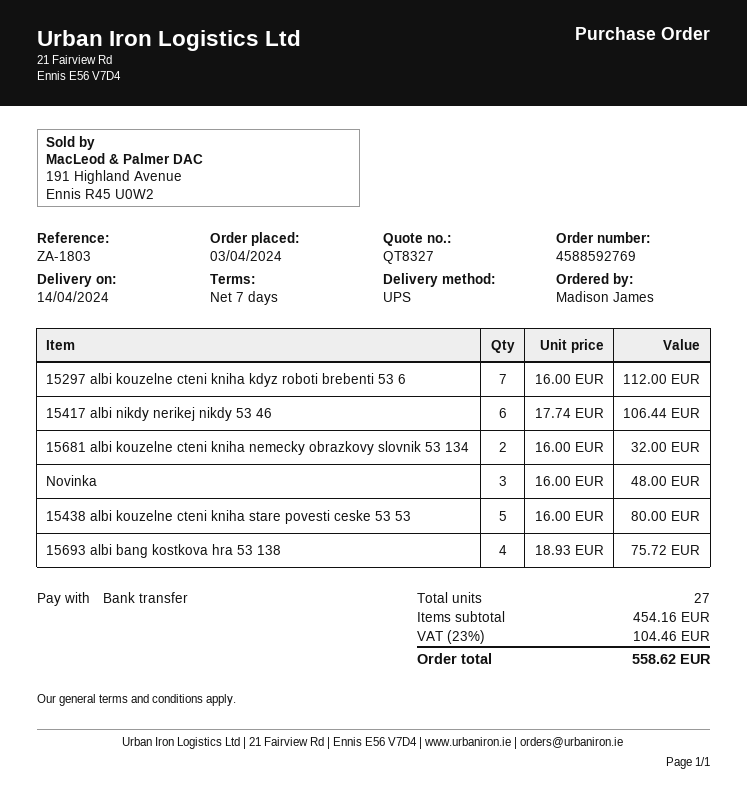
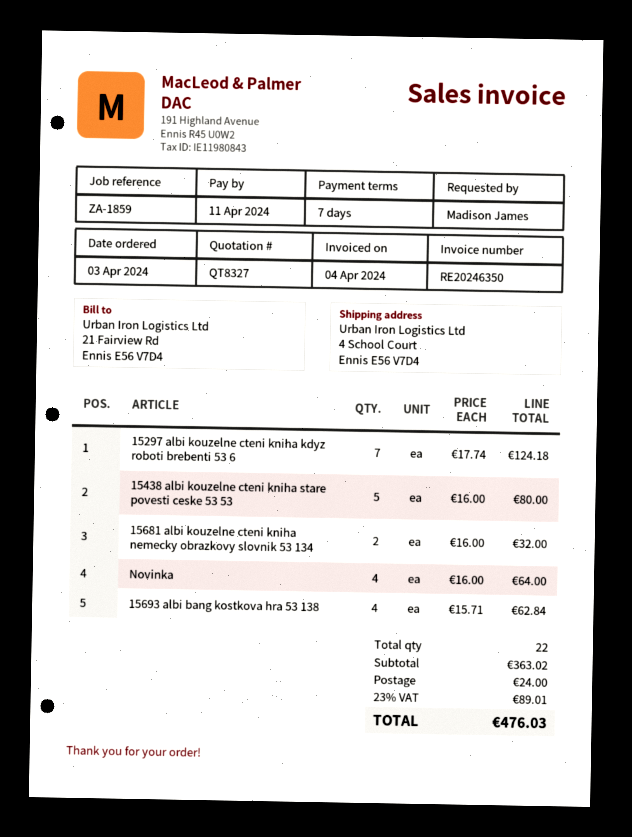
reference: ZA-1803 -> ZA-1859
15297 albi kouzelne cteni kniha kdyz roboti brebenti 53 6: 7 x 16.00 = 112.00 -> 7 x 17.74 = 124.18
15417 albi nikdy nerikej nikdy 53 46: 6 x 17.74 = 106.44 -> none
Novinka: 3 x 16.00 = 48.00 -> 4 x 16.00 = 64.00
15693 albi bang kostkova hra 53 138: 4 x 18.93 = 75.72 -> 4 x 15.71 = 62.84
total quantity: 27 -> 22
subtotal: 454.16 -> 363.02
shipping: none -> 24.00
tax: 23% = 104.46 -> 23% = 89.01
total: 558.62 -> 476.03

